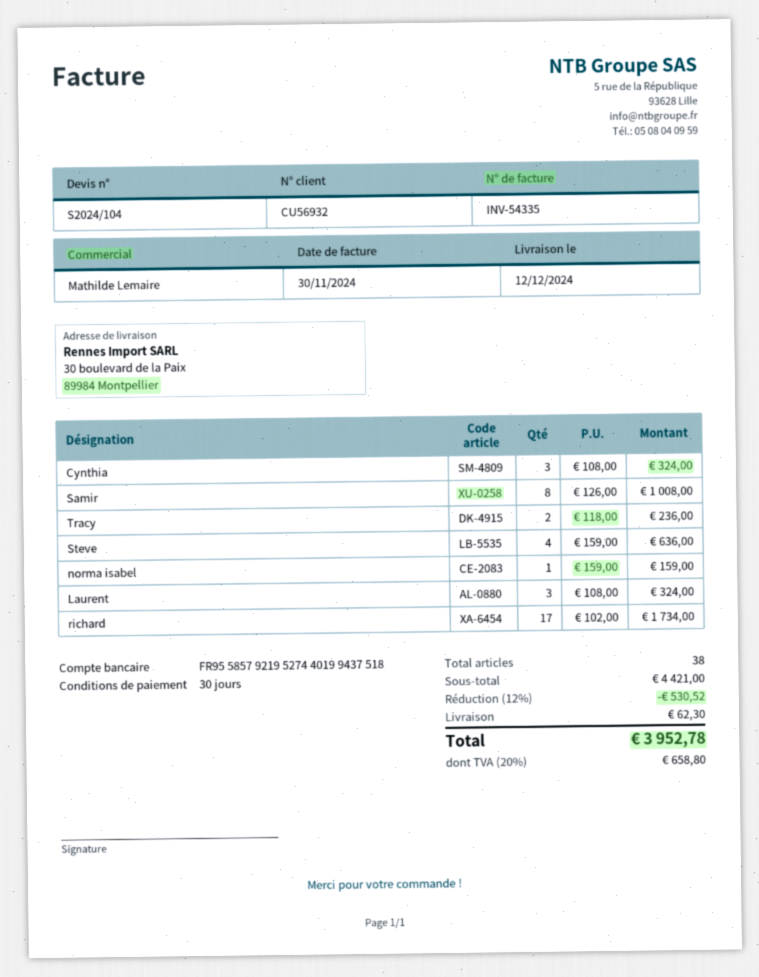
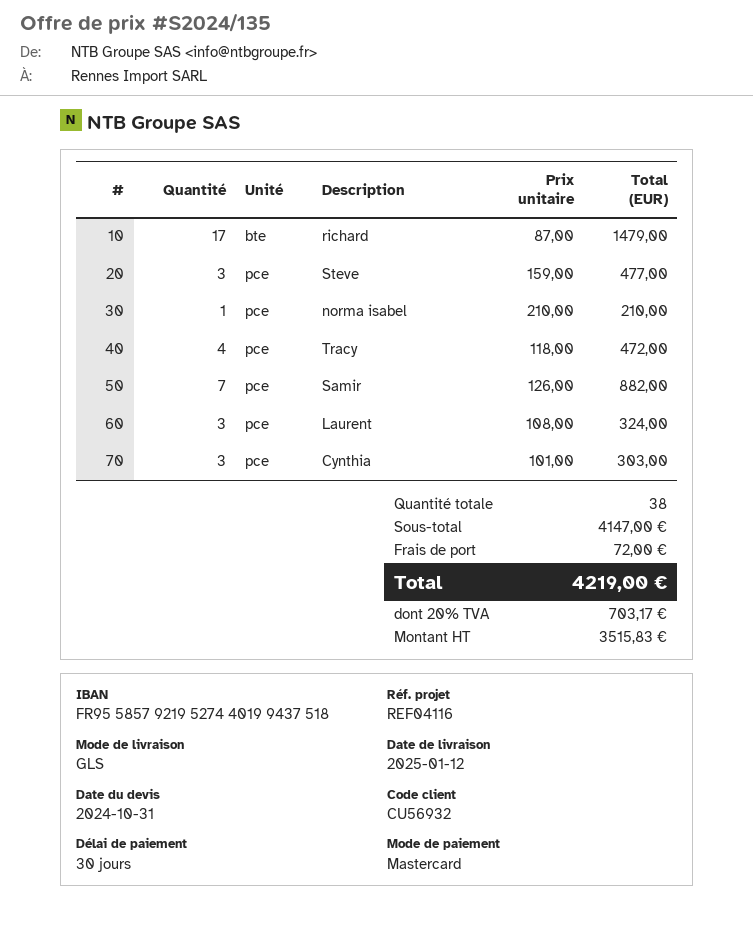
quote number: S2024/104 -> S2024/135
delivery date: 2024-12-12 -> 2025-01-12
Cynthia: 3 x 108.00 = 324.00 -> 3 x 101.00 = 303.00
Samir: 8 x 126.00 = 1008.00 -> 7 x 126.00 = 882.00
Tracy: 2 x 118.00 = 236.00 -> 4 x 118.00 = 472.00
Steve: 4 x 159.00 = 636.00 -> 3 x 159.00 = 477.00
norma isabel: 1 x 159.00 = 159.00 -> 1 x 210.00 = 210.00
richard: 17 x 102.00 = 1734.00 -> 17 x 87.00 = 1479.00
subtotal: 4421.00 -> 4147.00
discount: 12% = 530.52 -> none
shipping: 62.30 -> 72.00
tax: 20% = 658.80 -> 20% = 703.17
total: 3952.78 -> 4219.00

